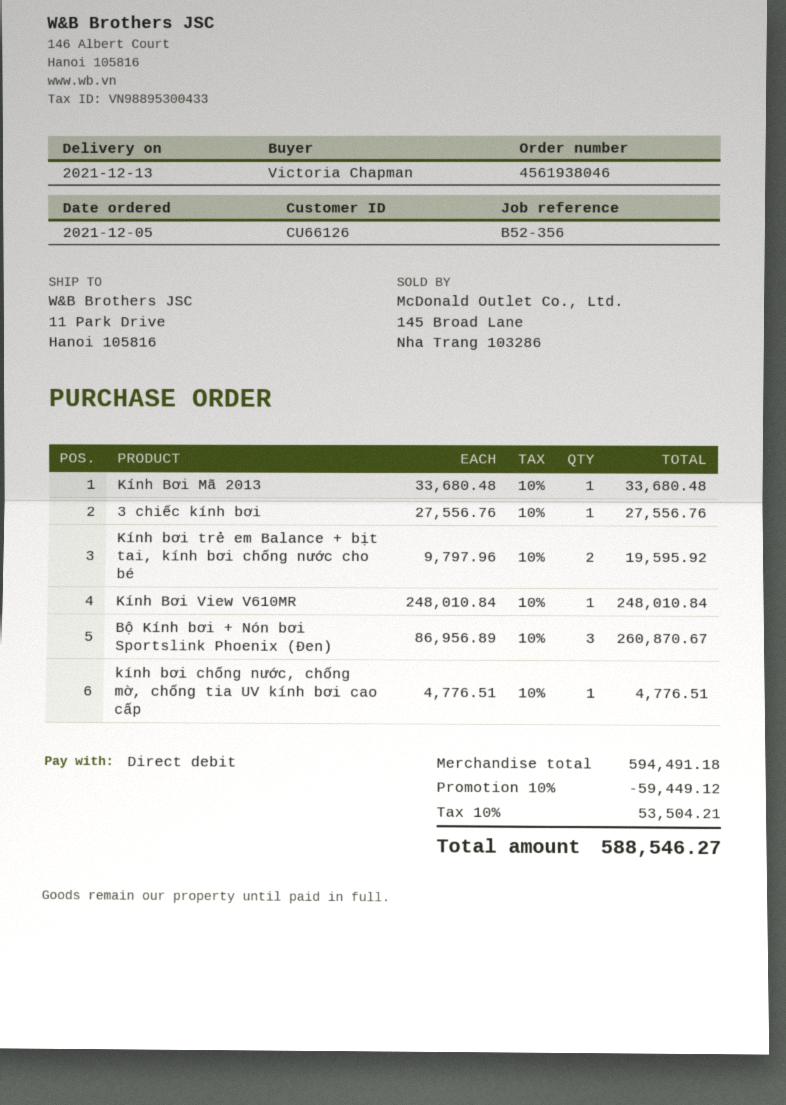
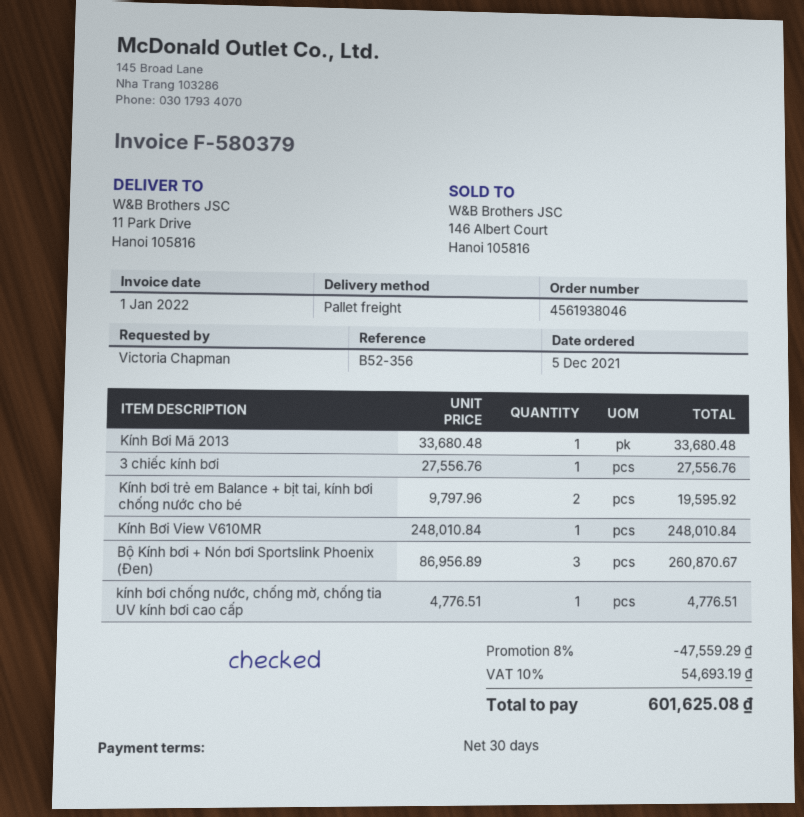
discount: 10% = 59449.12 -> 8% = 47559.29
tax: 10% = 53504.21 -> 10% = 54693.19
total: 588546.27 -> 601625.08

